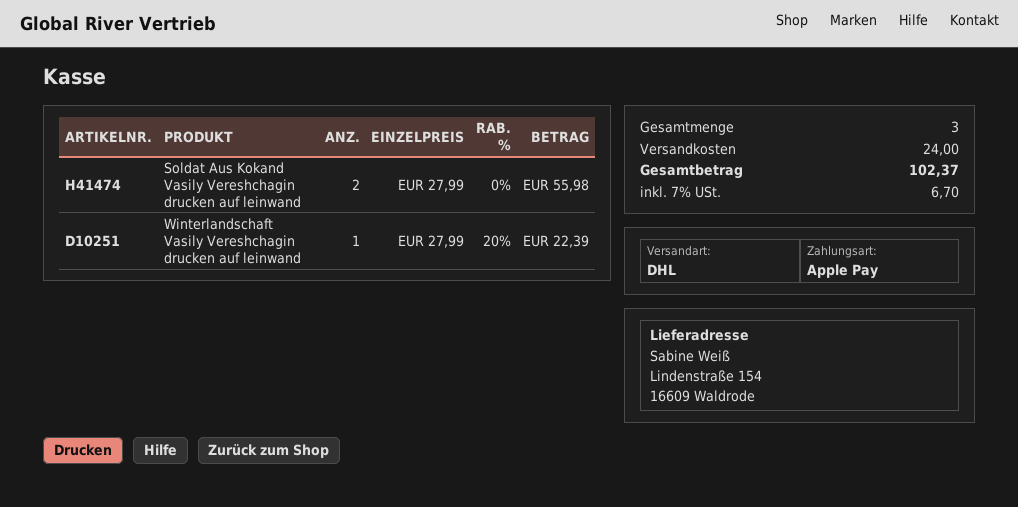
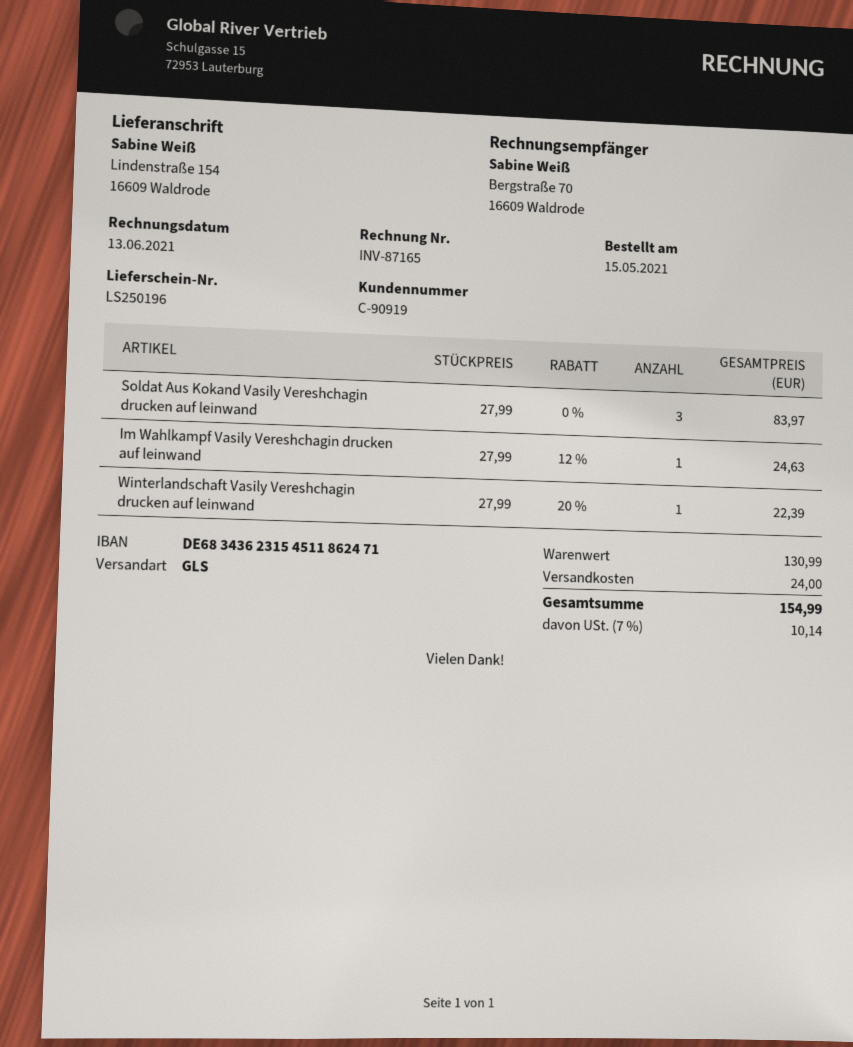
shipping method: DHL -> GLS
Soldat Aus Kokand Vasily Vereshchagin drucken auf leinwand: 2 x 27.99 = 55.98 -> 3 x 27.99 = 83.97
Im Wahlkampf Vasily Vereshchagin drucken auf leinwand: none -> 1 x 27.99 - 12% = 24.63
tax: 7% = 6.70 -> 7% = 10.14
total: 102.37 -> 154.99

